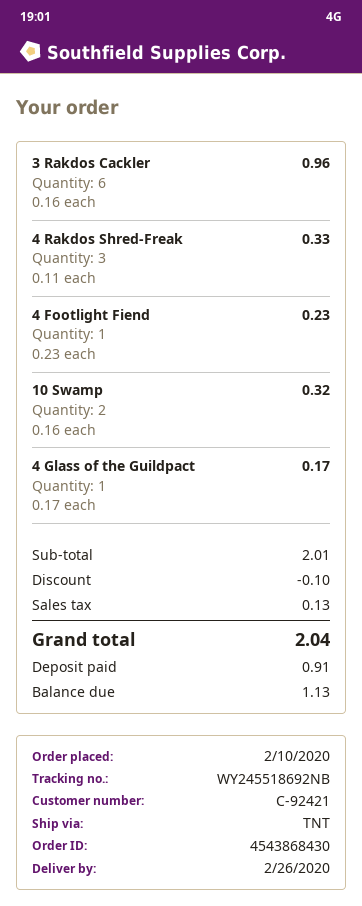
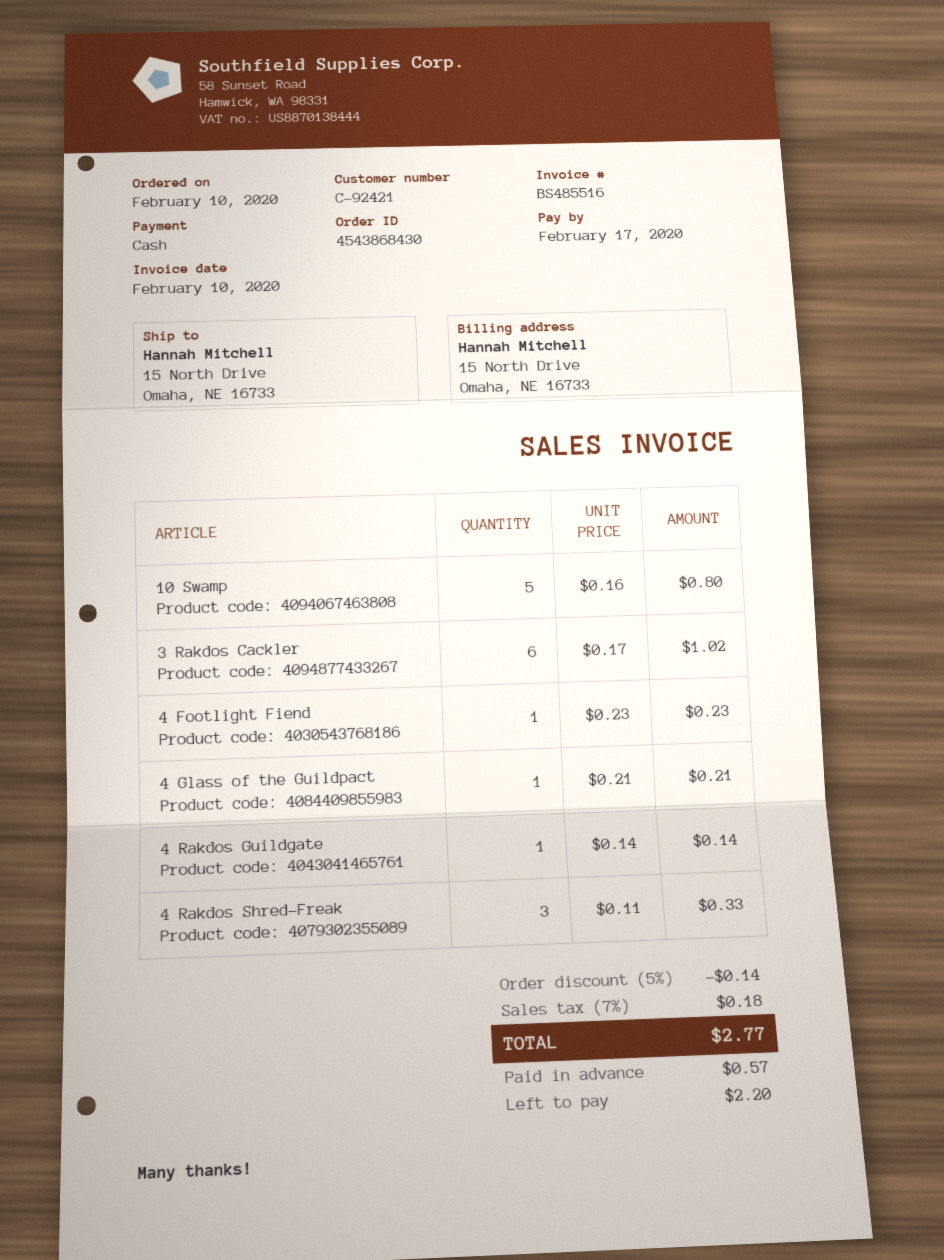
3 Rakdos Cackler: 6 x 0.16 = 0.96 -> 6 x 0.17 = 1.02
10 Swamp: 2 x 0.16 = 0.32 -> 5 x 0.16 = 0.80
4 Glass of the Guildpact: 1 x 0.17 = 0.17 -> 1 x 0.21 = 0.21
4 Rakdos Guildgate: none -> 1 x 0.14 = 0.14
discount: 0.10 -> 0.14
tax: 0.13 -> 0.18
total: 2.04 -> 2.77
deposit: 0.91 -> 0.57
balance: 1.13 -> 2.20

